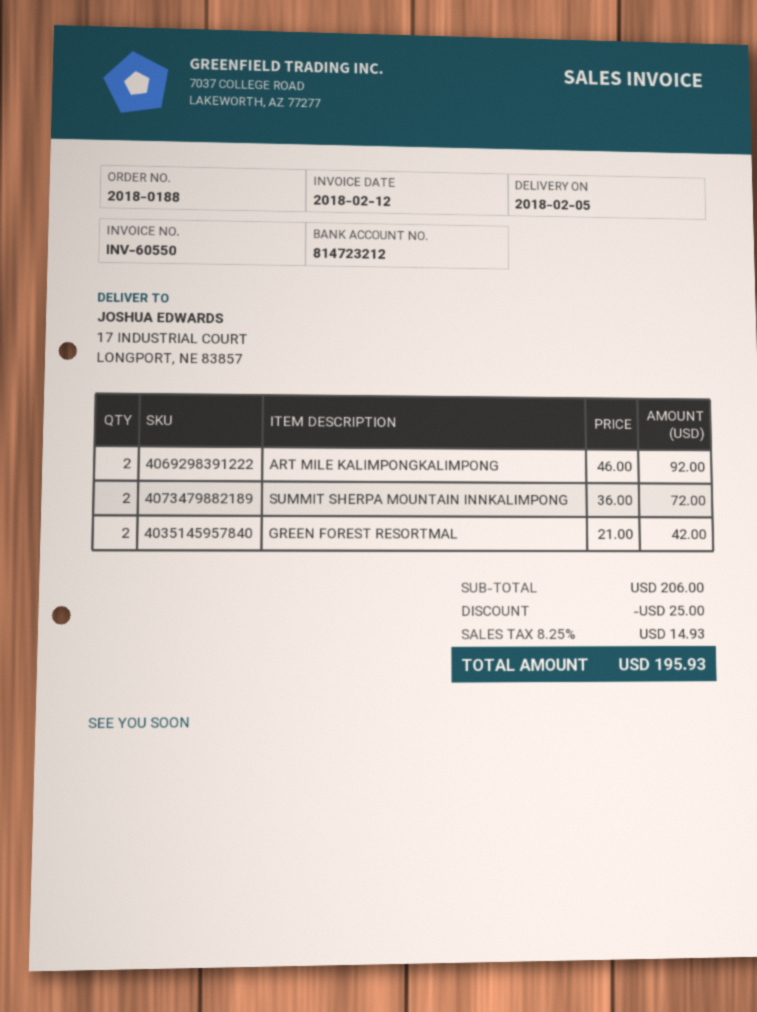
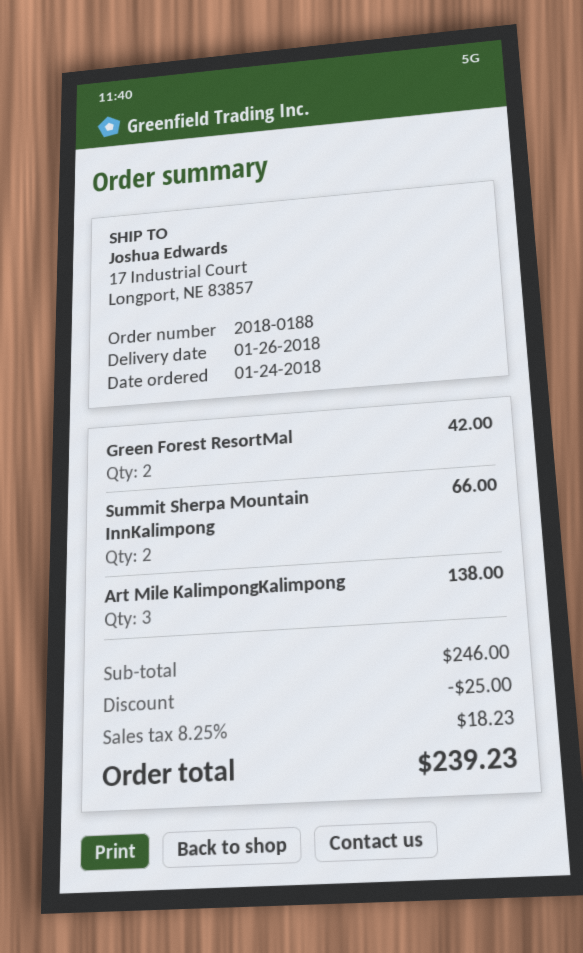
delivery date: 2018-02-05 -> 2018-01-26
ART MILE KALIMPONGKALIMPONG: 2 for 92.00 -> 3 for 138.00
SUMMIT SHERPA MOUNTAIN INNKALIMPONG: 2 for 72.00 -> 2 for 66.00
subtotal: 206.00 -> 246.00
tax: 8.25% = 14.93 -> 8.25% = 18.23
total: 195.93 -> 239.23

